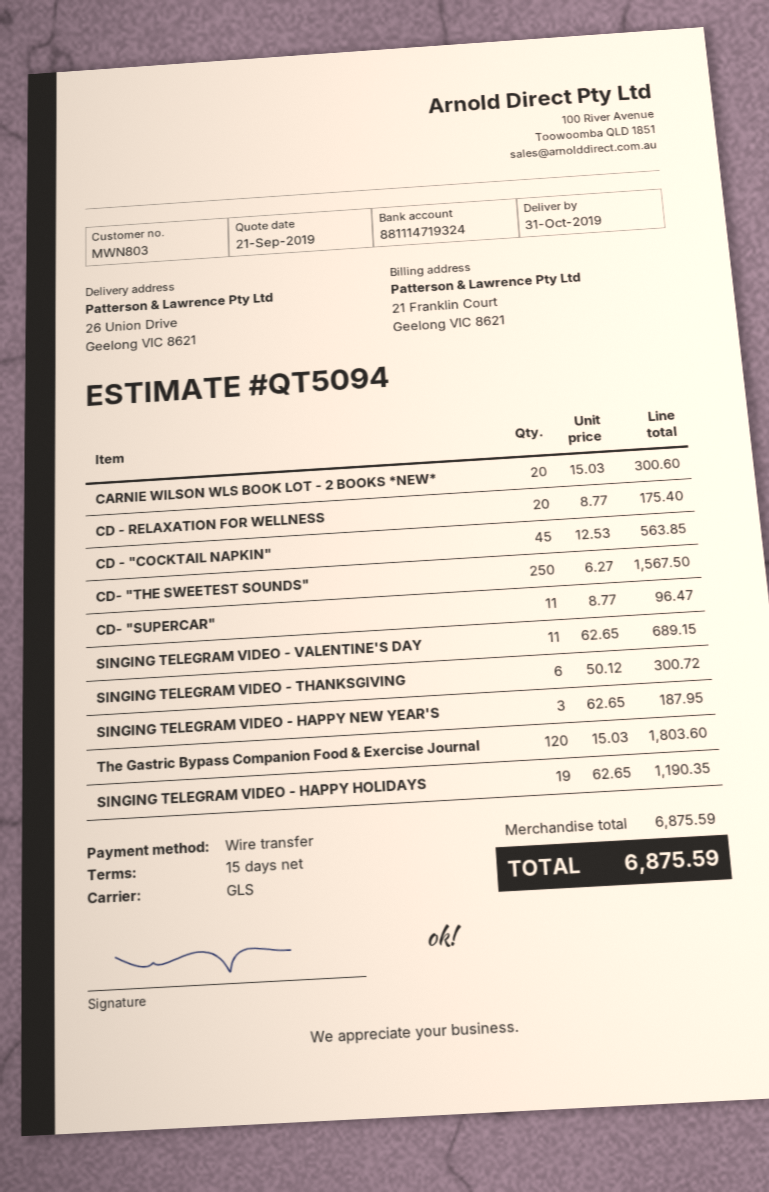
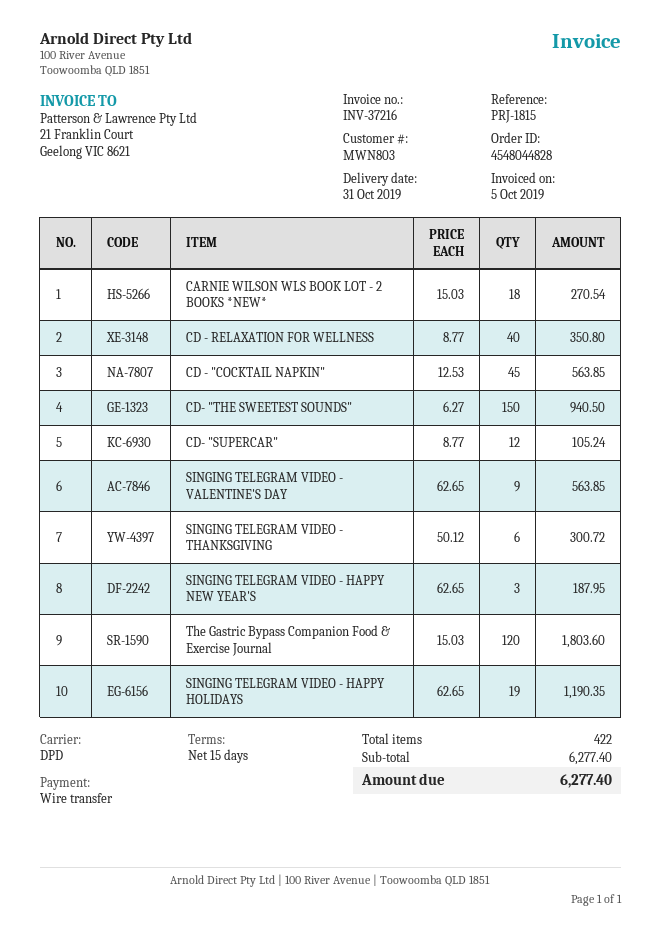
shipping method: GLS -> DPD
CARNIE WILSON WLS BOOK LOT - 2 BOOKS *NEW*: 20 x 15.03 = 300.60 -> 18 x 15.03 = 270.54
CD - RELAXATION FOR WELLNESS: 20 x 8.77 = 175.40 -> 40 x 8.77 = 350.80
CD- "THE SWEETEST SOUNDS": 250 x 6.27 = 1567.50 -> 150 x 6.27 = 940.50
CD- "SUPERCAR": 11 x 8.77 = 96.47 -> 12 x 8.77 = 105.24
SINGING TELEGRAM VIDEO - VALENTINE'S DAY: 11 x 62.65 = 689.15 -> 9 x 62.65 = 563.85
subtotal: 6875.59 -> 6277.40
total: 6875.59 -> 6277.40

